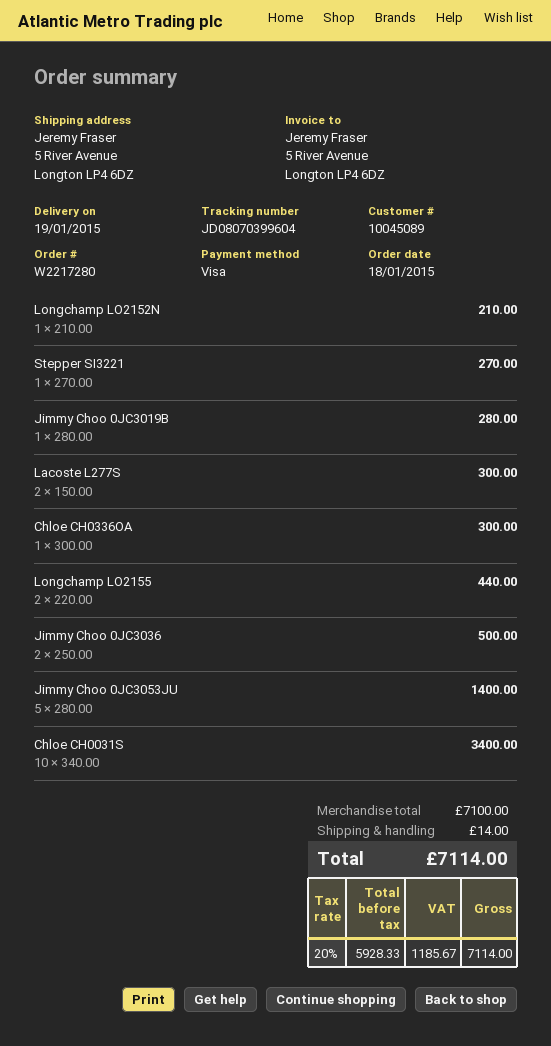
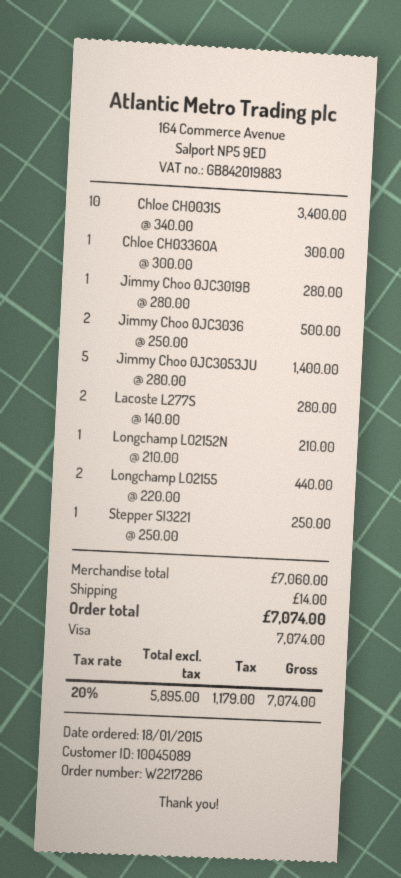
order number: W2217280 -> W2217286
Stepper SI3221: 1 x 270.00 = 270.00 -> 1 x 250.00 = 250.00
Lacoste L277S: 2 x 150.00 = 300.00 -> 2 x 140.00 = 280.00
subtotal: 7100.00 -> 7060.00
net: 5928.33 -> 5895.00
tax: 20% = 1185.67 -> 20% = 1179.00
total: 7114.00 -> 7074.00

